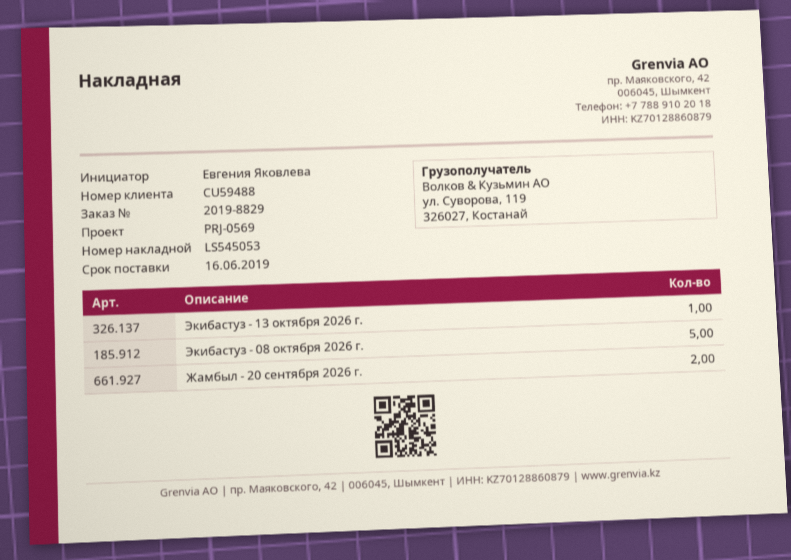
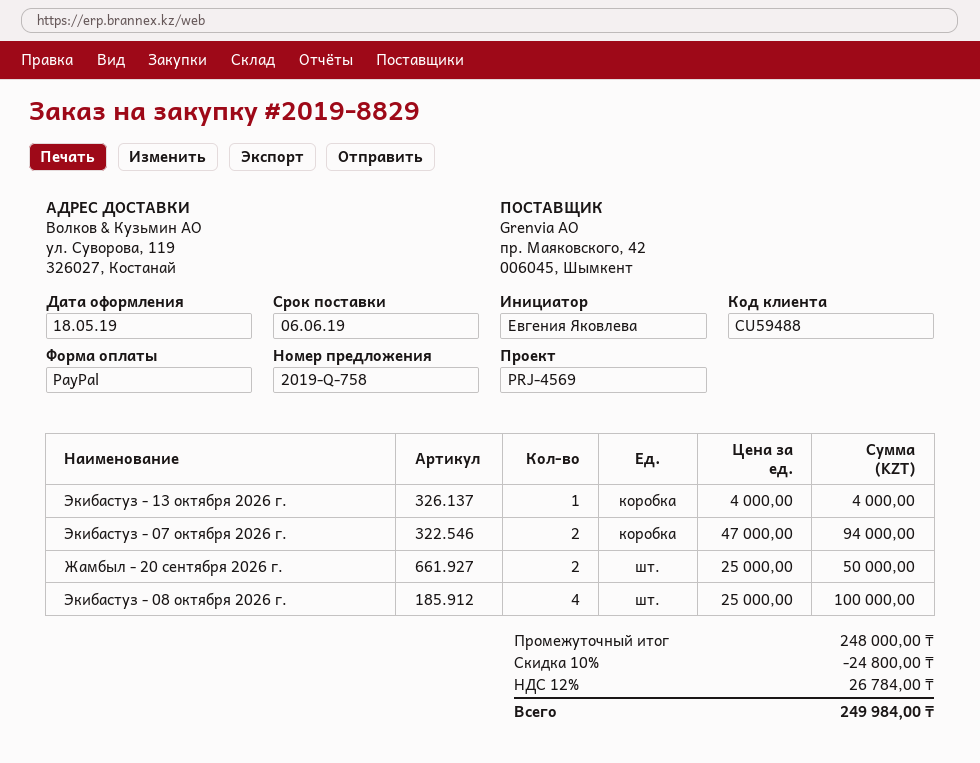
delivery date: 2019-06-16 -> 2019-06-06
reference: PRJ-0569 -> PRJ-4569
Экибастуз - 08 октября 2026 г.: 5 -> 4
Экибастуз - 07 октября 2026 г.: none -> 2

